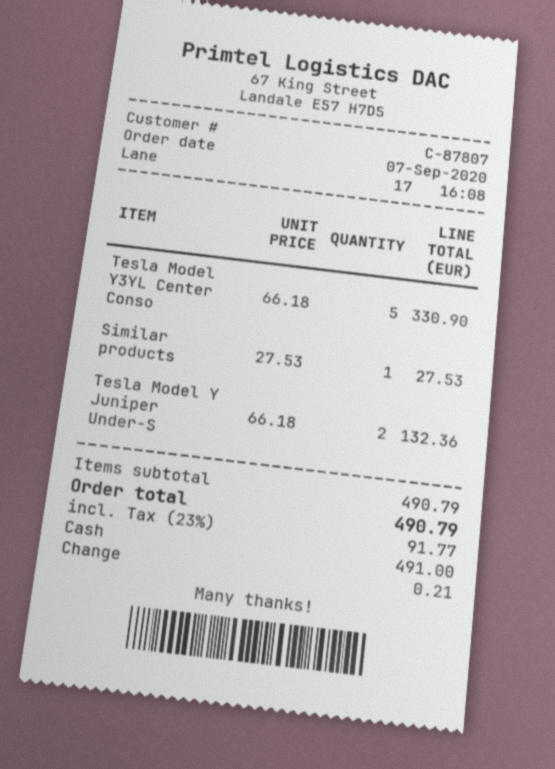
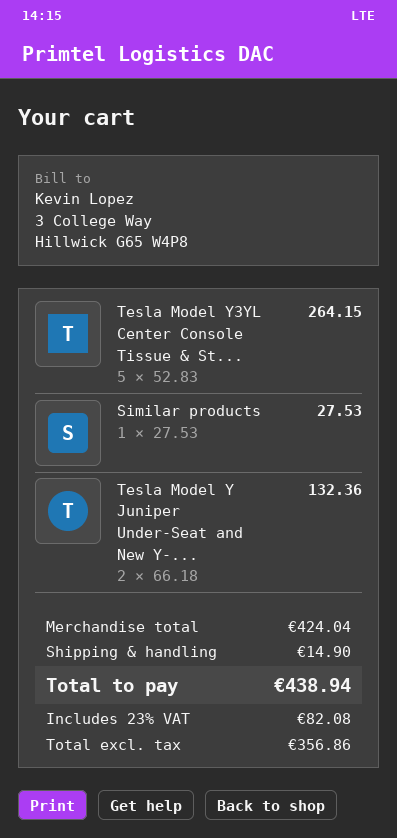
Tesla Model Y3YL Center Conso: 5 x 66.18 = 330.90 -> 5 x 52.83 = 264.15
subtotal: 490.79 -> 424.04
shipping: none -> 14.90
tax: 23% = 91.77 -> 23% = 82.08
total: 490.79 -> 438.94

